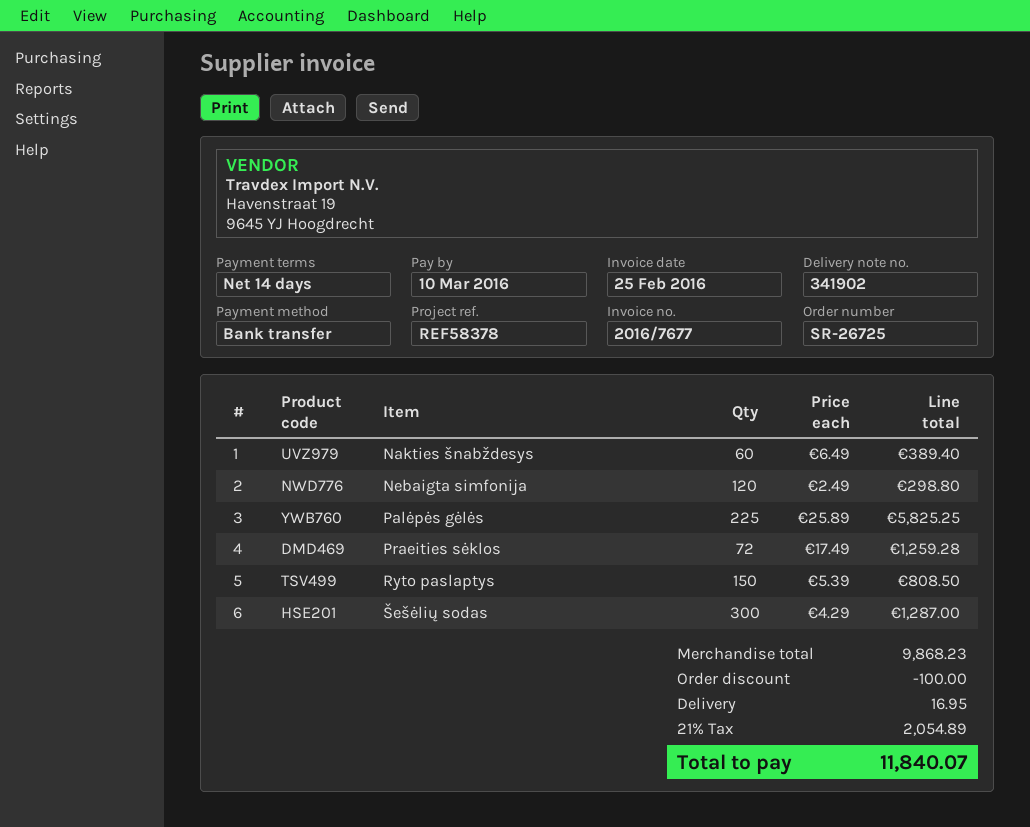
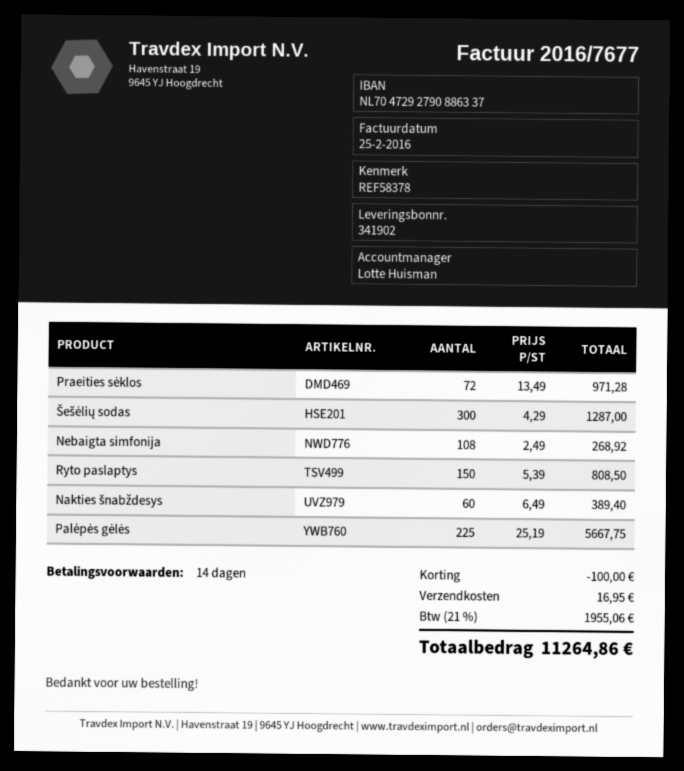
Nebaigta simfonija: 120 x 2.49 = 298.80 -> 108 x 2.49 = 268.92
Palėpės gėlės: 225 x 25.89 = 5825.25 -> 225 x 25.19 = 5667.75
Praeities sėklos: 72 x 17.49 = 1259.28 -> 72 x 13.49 = 971.28
tax: 21% = 2054.89 -> 21% = 1955.06
total: 11840.07 -> 11264.86

